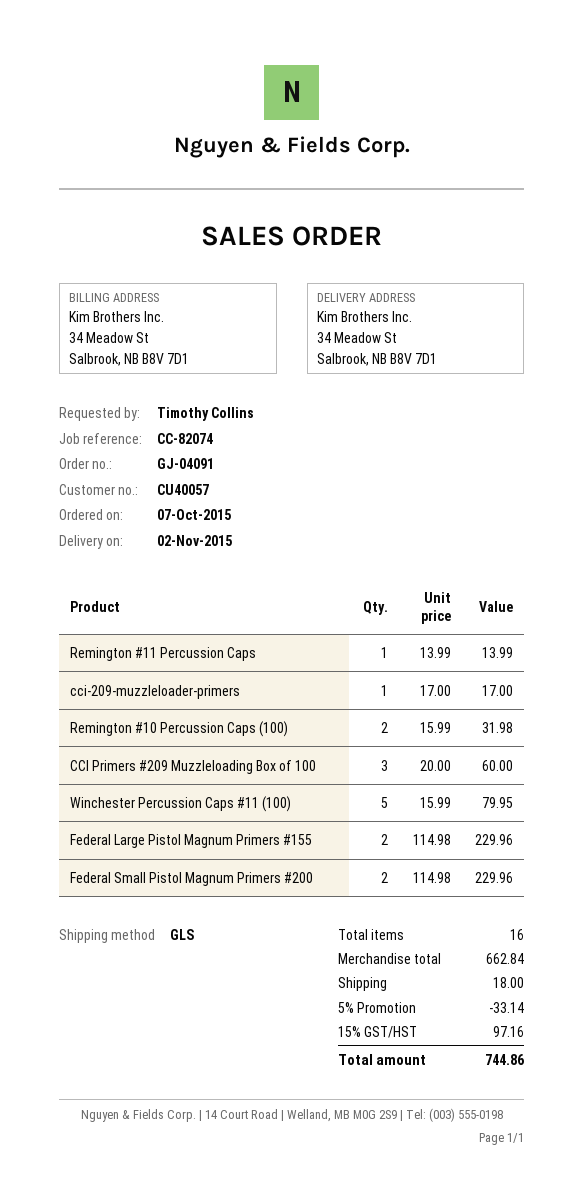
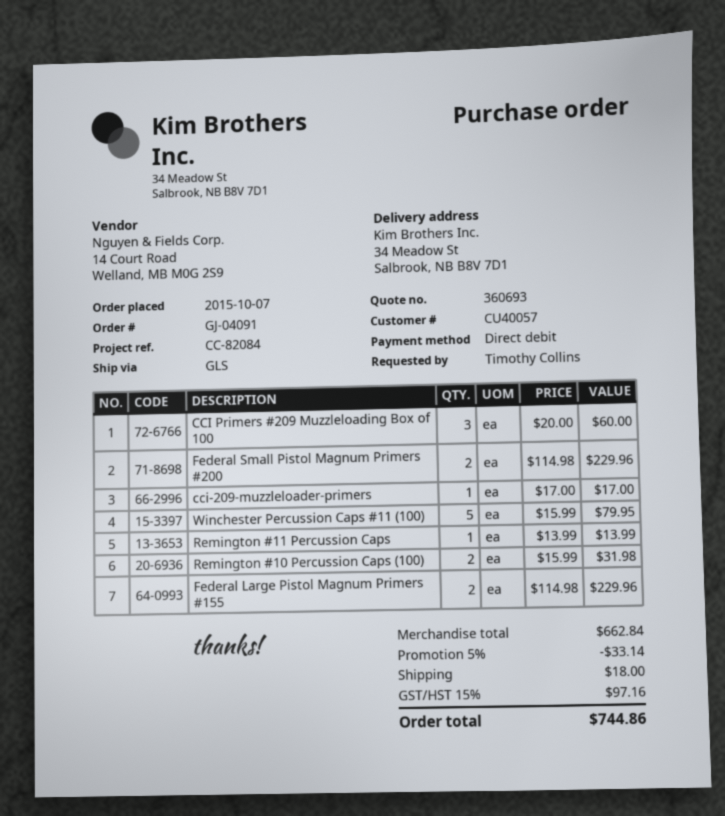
reference: CC-82074 -> CC-82084

